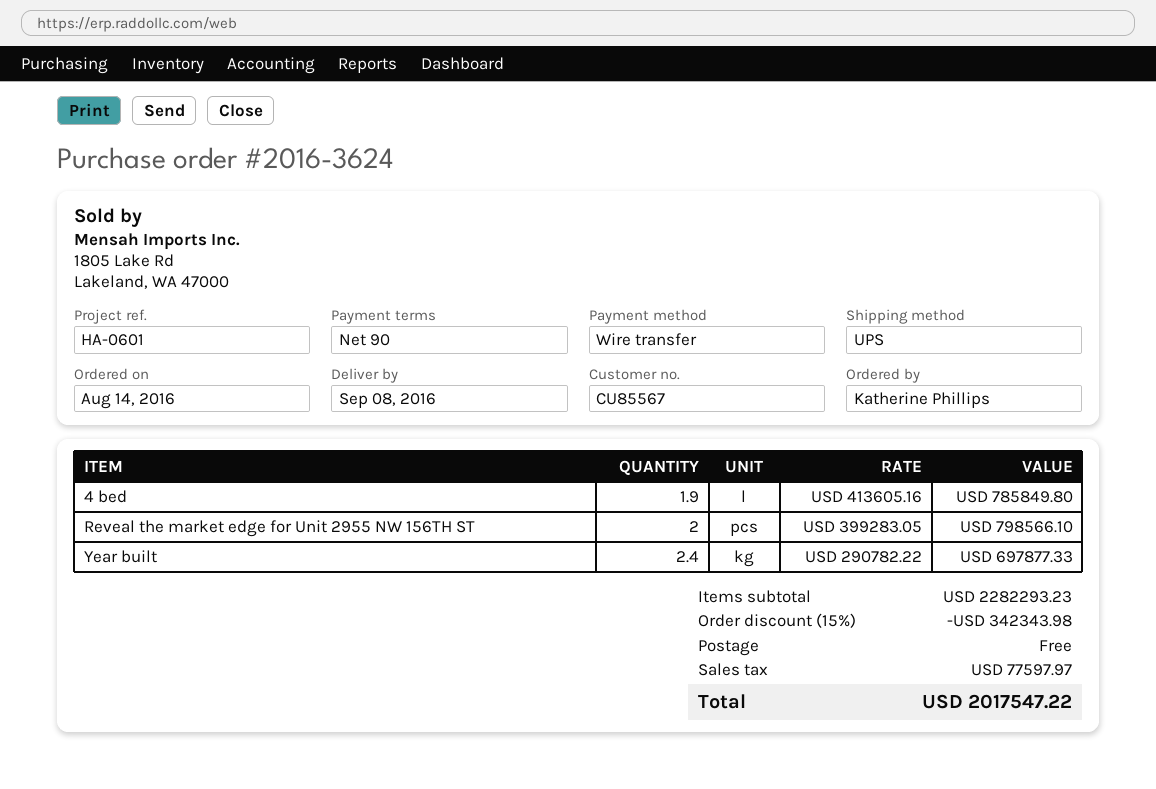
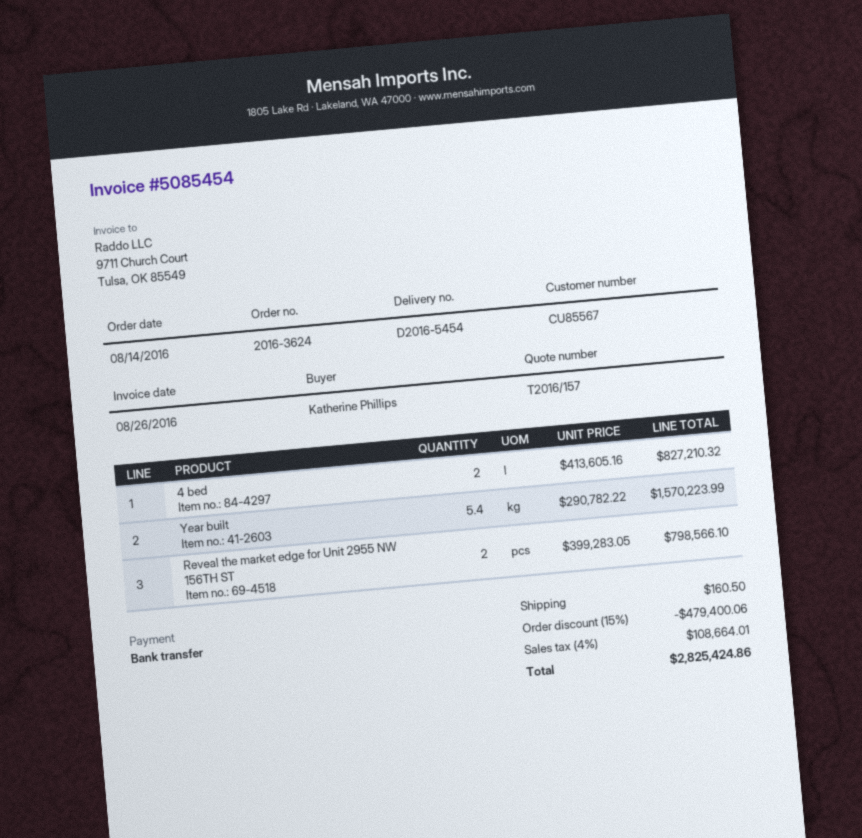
4 bed: 1.9 x 413605.16 = 785849.80 -> 2 x 413605.16 = 827210.32
Year built: 2.4 x 290782.22 = 697877.33 -> 5.4 x 290782.22 = 1570223.99
discount: 15% = 342343.98 -> 15% = 479400.06
shipping: 0.00 -> 160.50
tax: 77597.97 -> 108664.01
total: 2017547.22 -> 2825424.86

